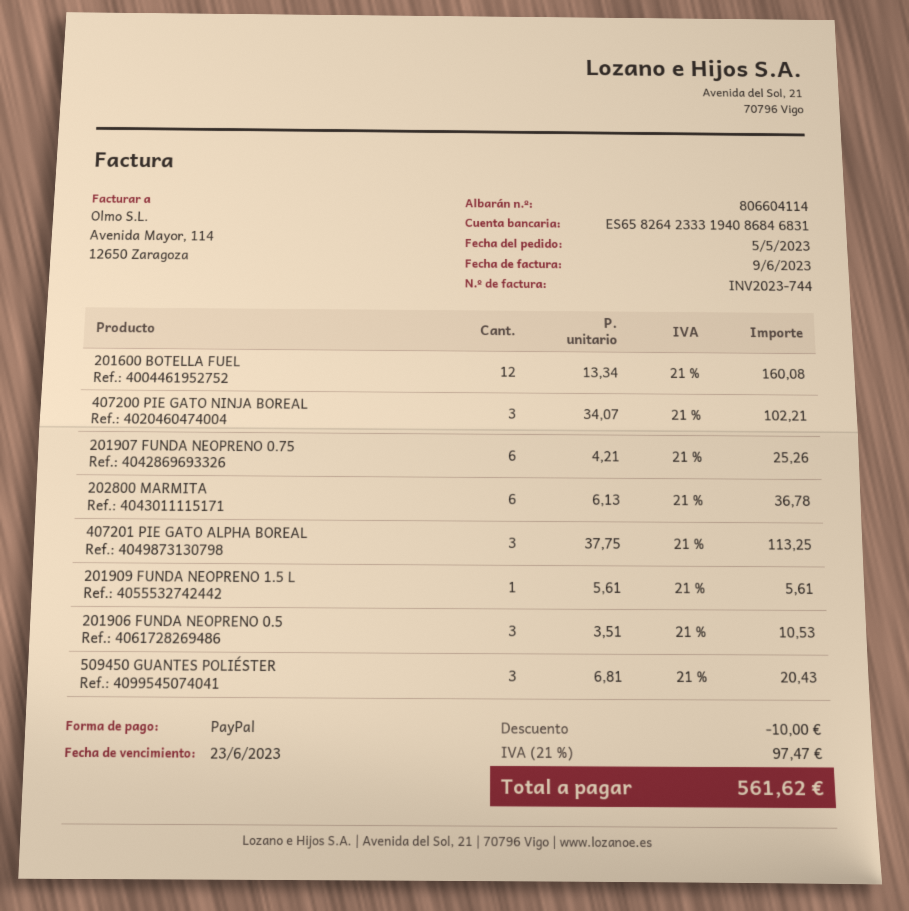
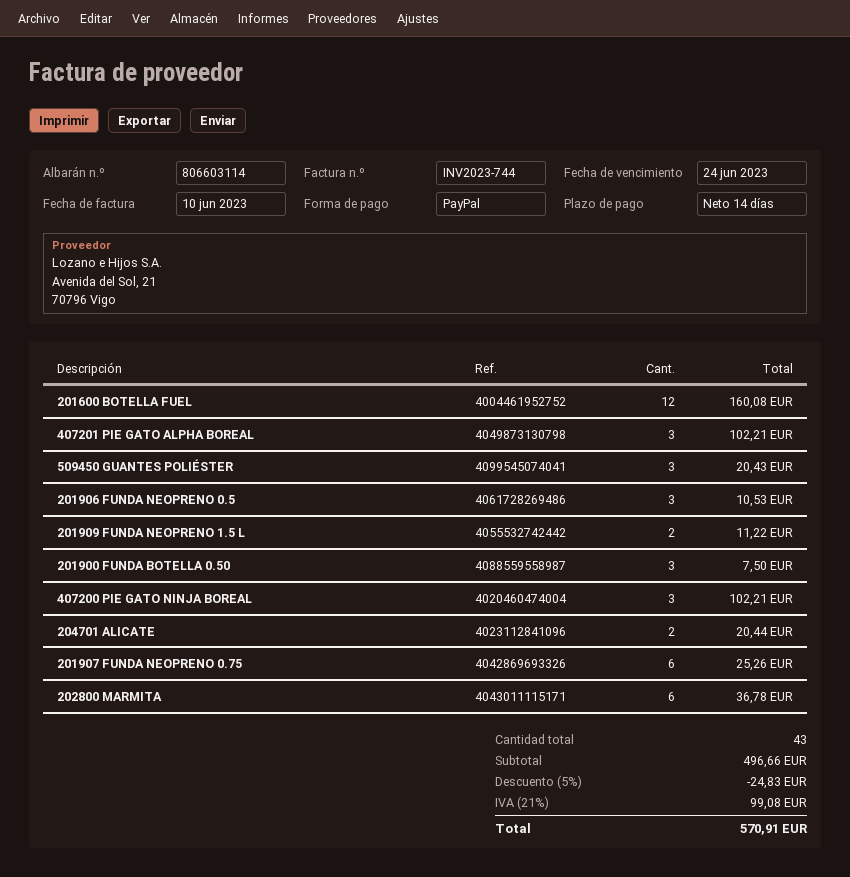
delivery note number: 806604114 -> 806603114
invoice date: 2023-06-09 -> 2023-06-10
due date: 2023-06-23 -> 2023-06-24
407201 PIE GATO ALPHA BOREAL: 3 for 113.25 -> 3 for 102.21
201909 FUNDA NEOPRENO 1.5 L: 1 for 5.61 -> 2 for 11.22
201900 FUNDA BOTELLA 0.50: none -> 3 for 7.50
204701 ALICATE: none -> 2 for 20.44
discount: 10.00 -> 24.83
tax: 21% = 97.47 -> 21% = 99.08
total: 561.62 -> 570.91

